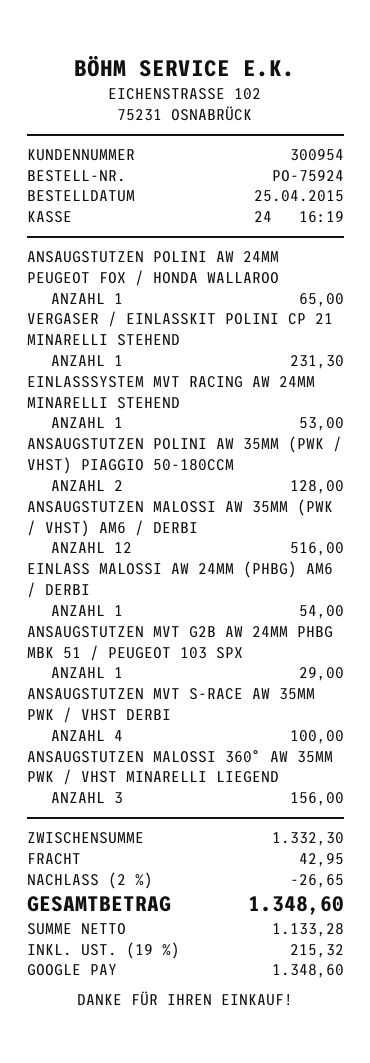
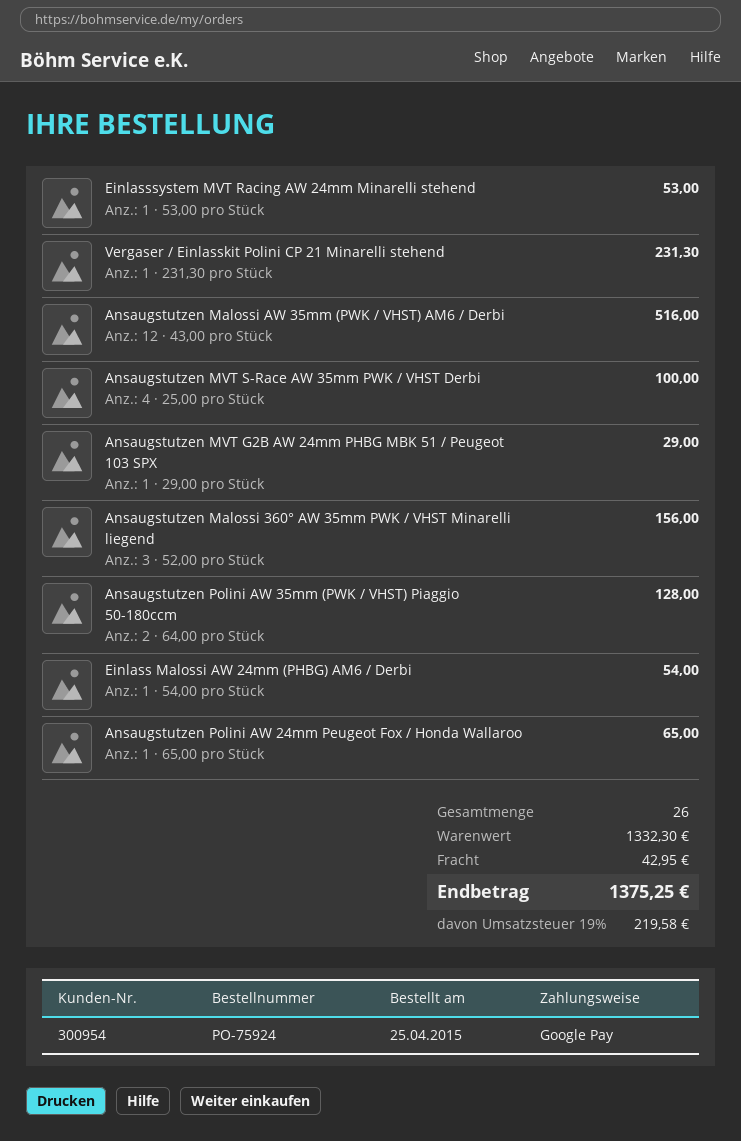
discount: 2% = 26.65 -> none
tax: 19% = 215.32 -> 19% = 219.58
total: 1348.60 -> 1375.25

